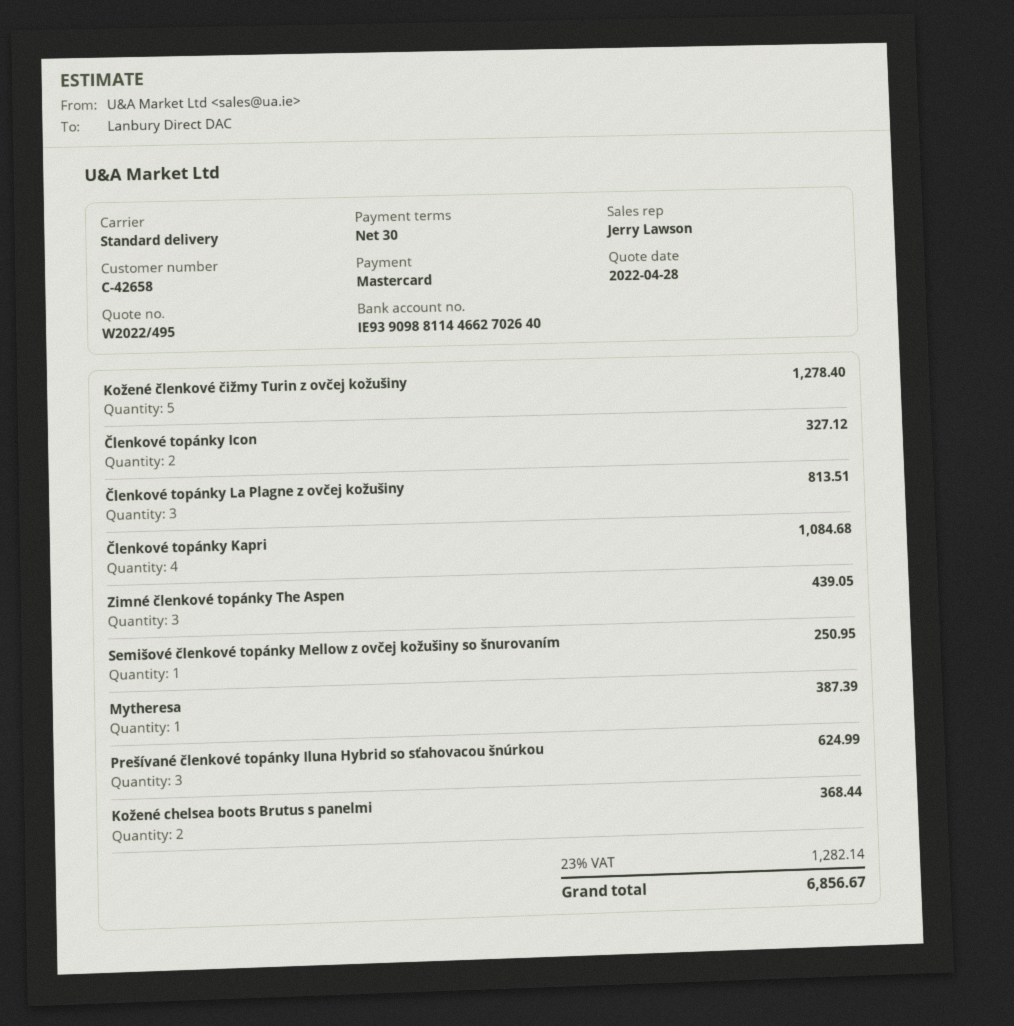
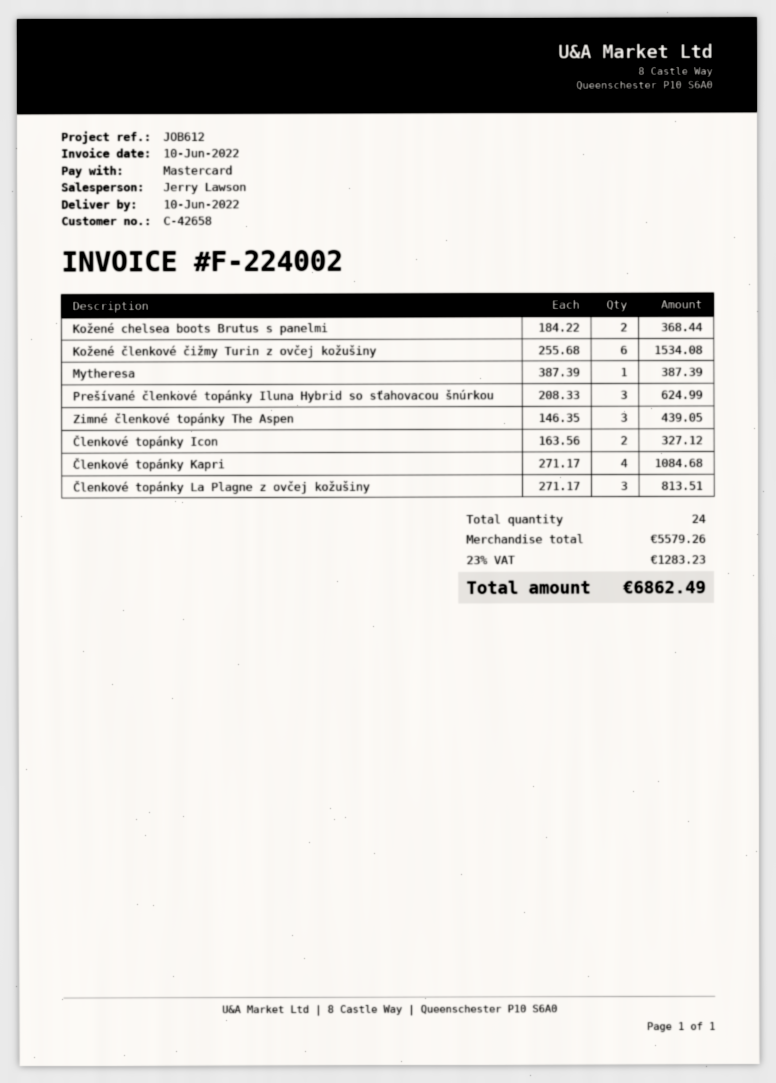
Kožené členkové čižmy Turin z ovčej kožušiny: 5 for 1278.40 -> 6 for 1534.08
Semišové členkové topánky Mellow z ovčej kožušiny so šnurovaním: 1 for 250.95 -> none
tax: 23% = 1282.14 -> 23% = 1283.23
total: 6856.67 -> 6862.49

